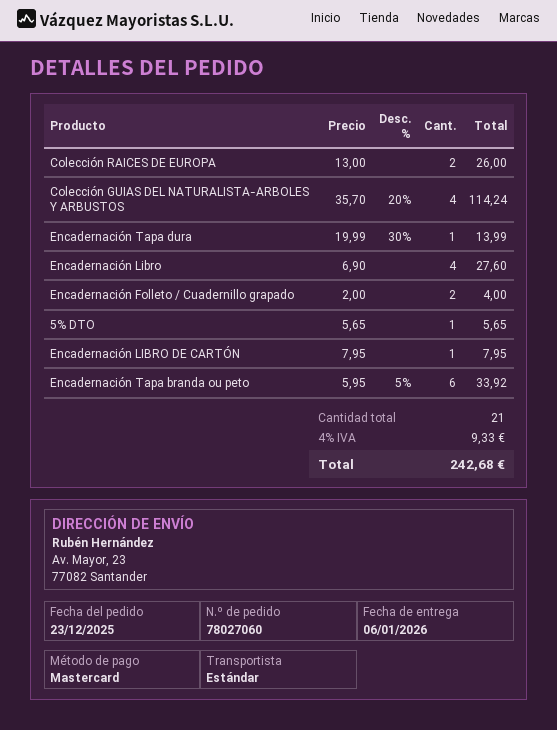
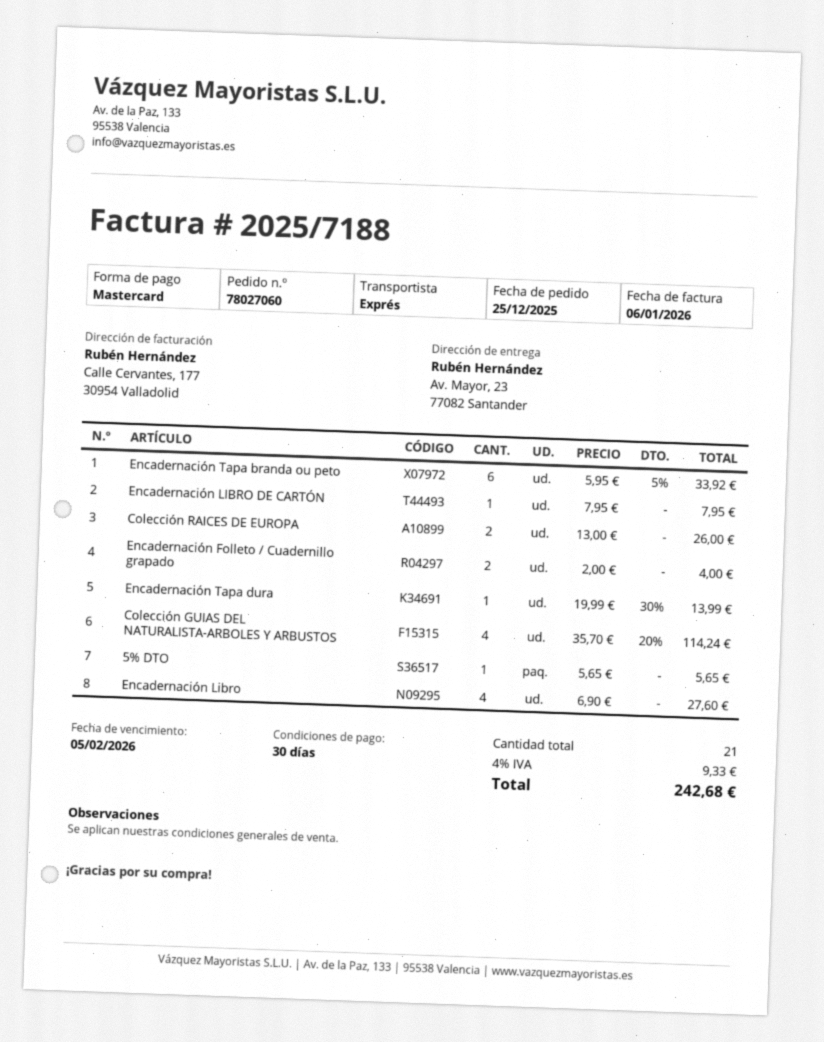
order date: 2025-12-23 -> 2025-12-25
shipping method: standard -> express

